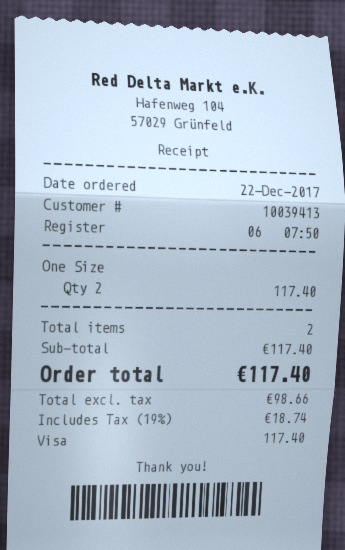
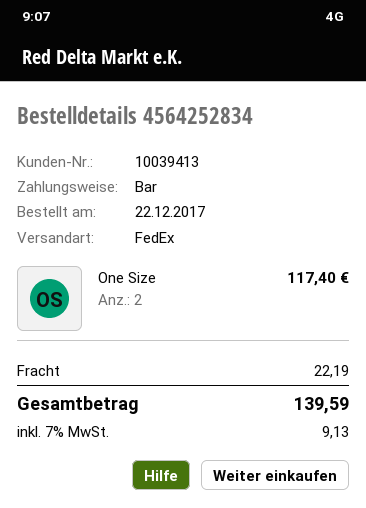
payment method: Visa -> cash
shipping: none -> 22.19
tax: 19% = 18.74 -> 7% = 9.13
total: 117.40 -> 139.59

